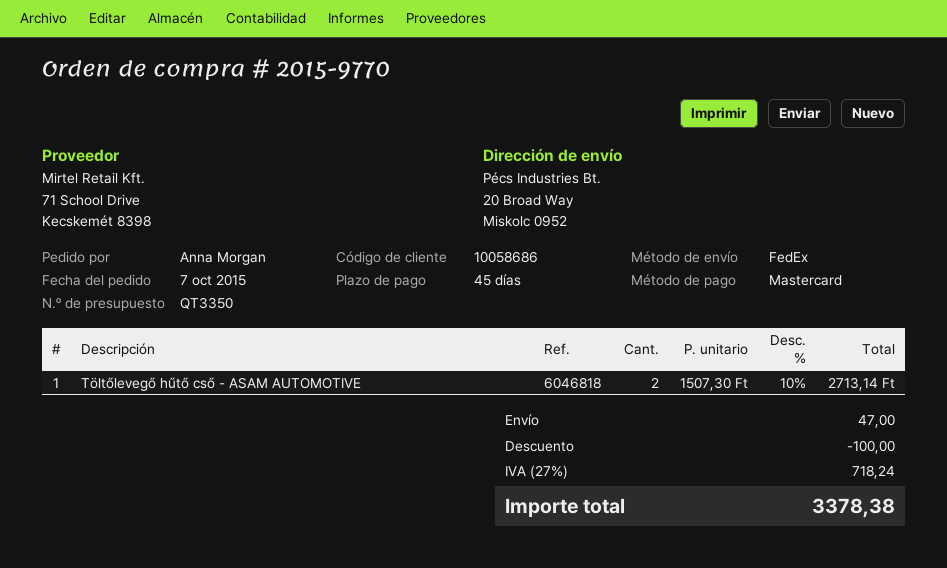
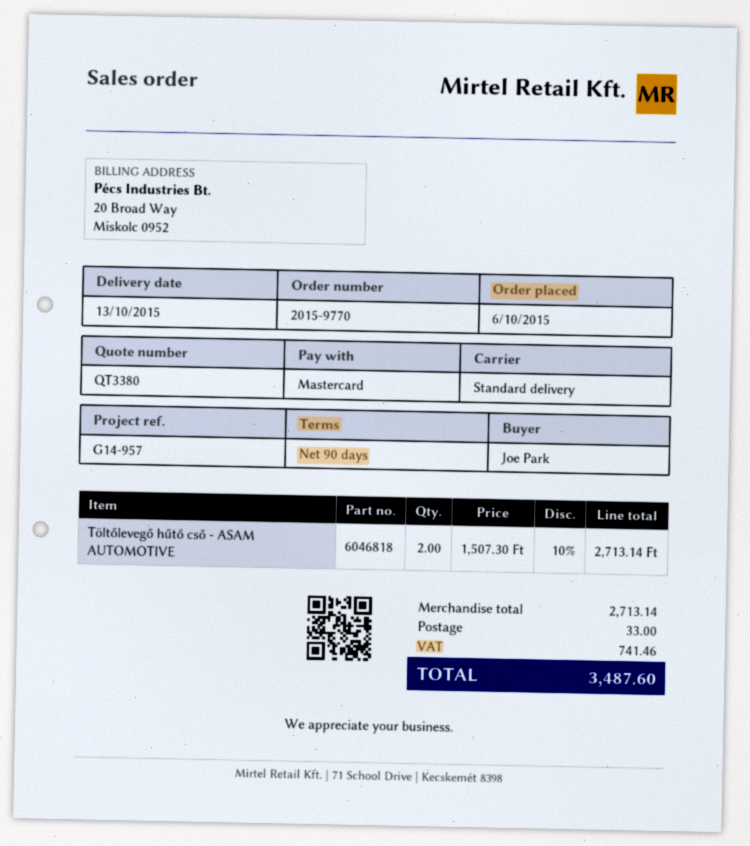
quote number: QT3350 -> QT3380
order date: 2015-10-07 -> 2015-10-06
payment terms: 45 days -> 90 days
ordered by: Anna Morgan -> Joe Park
shipping method: FedEx -> standard
discount: 100.00 -> none
shipping: 47.00 -> 33.00
tax: 718.24 -> 741.46
total: 3378.38 -> 3487.60

